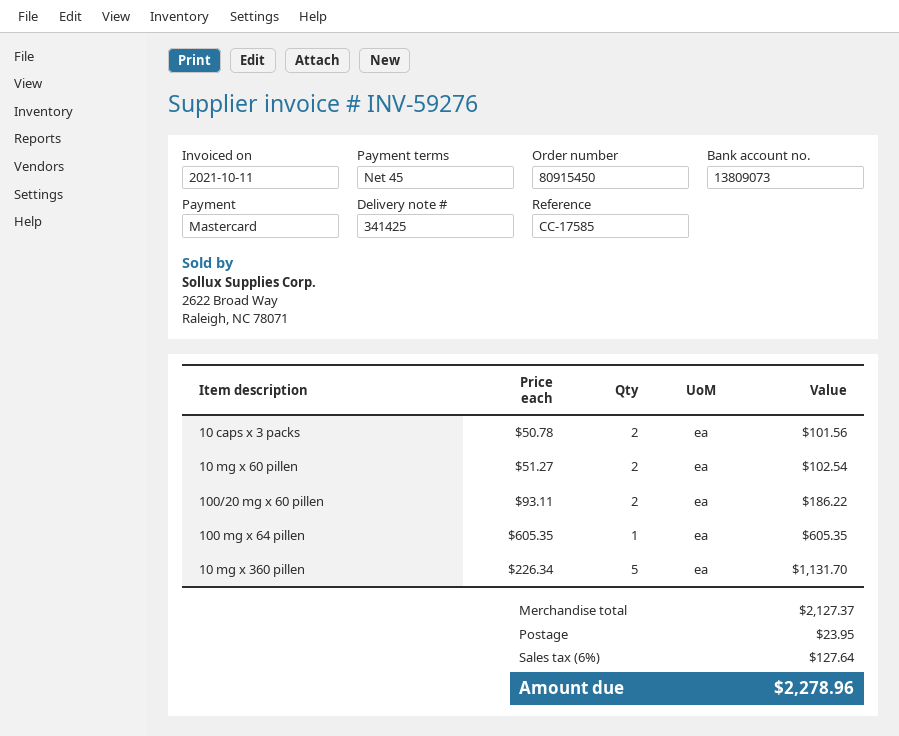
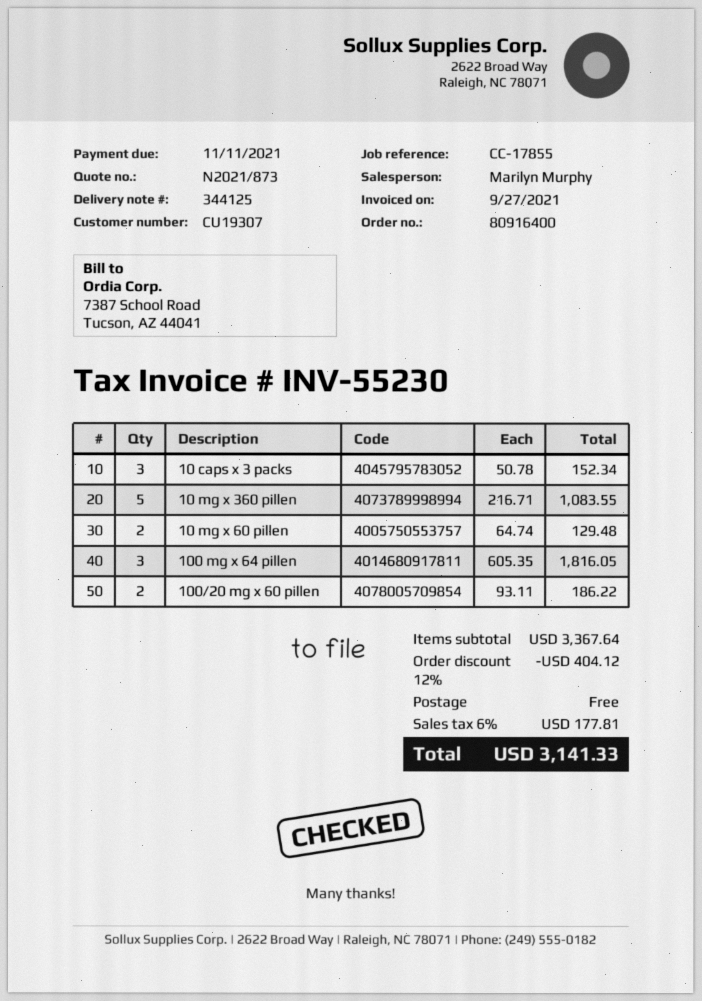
order number: 80915450 -> 80916400
delivery note number: 341425 -> 344125
invoice number: INV-59276 -> INV-55230
invoice date: 2021-10-11 -> 2021-09-27
reference: CC-17585 -> CC-17855
10 caps x 3 packs: 2 x 50.78 = 101.56 -> 3 x 50.78 = 152.34
10 mg x 60 pillen: 2 x 51.27 = 102.54 -> 2 x 64.74 = 129.48
100 mg x 64 pillen: 1 x 605.35 = 605.35 -> 3 x 605.35 = 1816.05
10 mg x 360 pillen: 5 x 226.34 = 1131.70 -> 5 x 216.71 = 1083.55
subtotal: 2127.37 -> 3367.64
discount: none -> 12% = 404.12
shipping: 23.95 -> 0.00
tax: 6% = 127.64 -> 6% = 177.81
total: 2278.96 -> 3141.33

